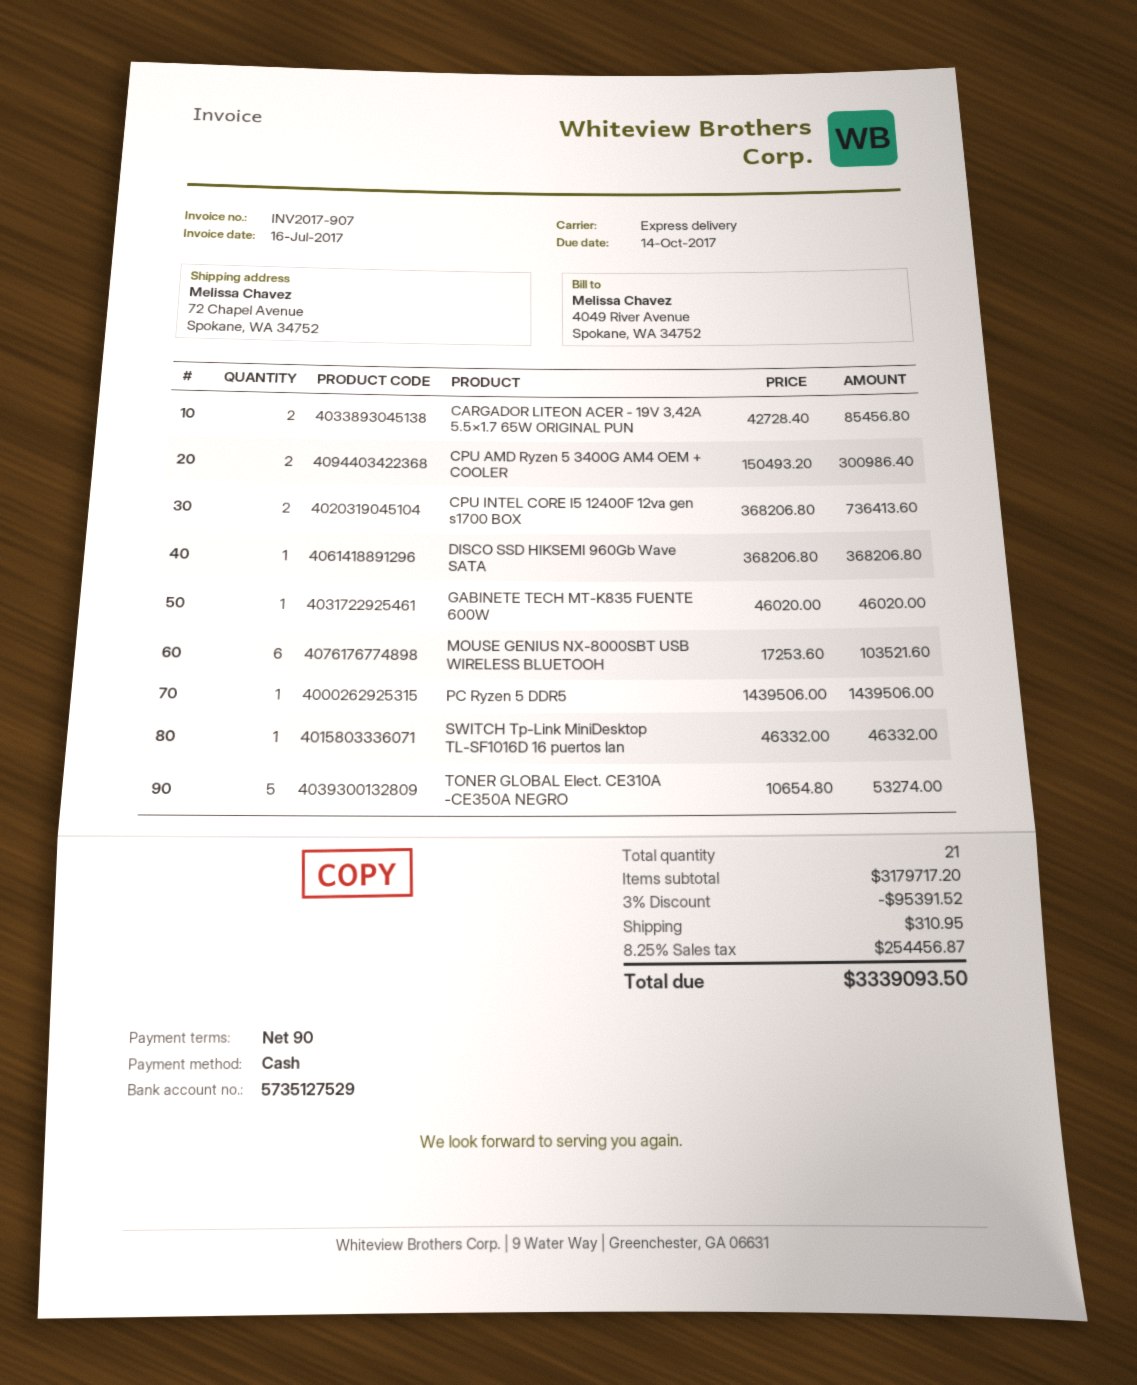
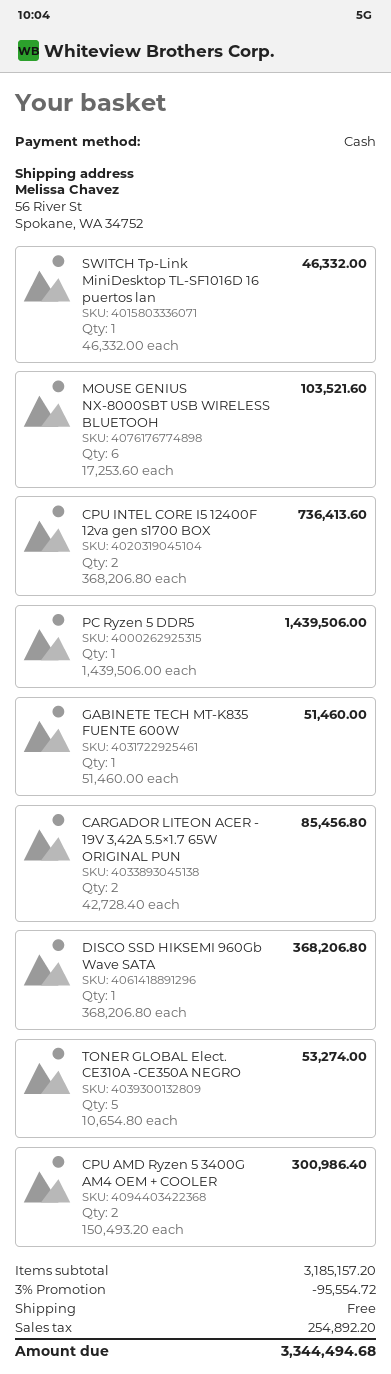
ship to: 72 Chapel Avenue, Spokane, WA 34752 -> 56 River St, Spokane, WA 34752
GABINETE TECH MT-K835 FUENTE 600W: 1 x 46020.00 = 46020.00 -> 1 x 51460.00 = 51460.00
subtotal: 3179717.20 -> 3185157.20
discount: 3% = 95391.52 -> 3% = 95554.72
shipping: 310.95 -> 0.00
tax: 254456.87 -> 254892.20
total: 3339093.50 -> 3344494.68

